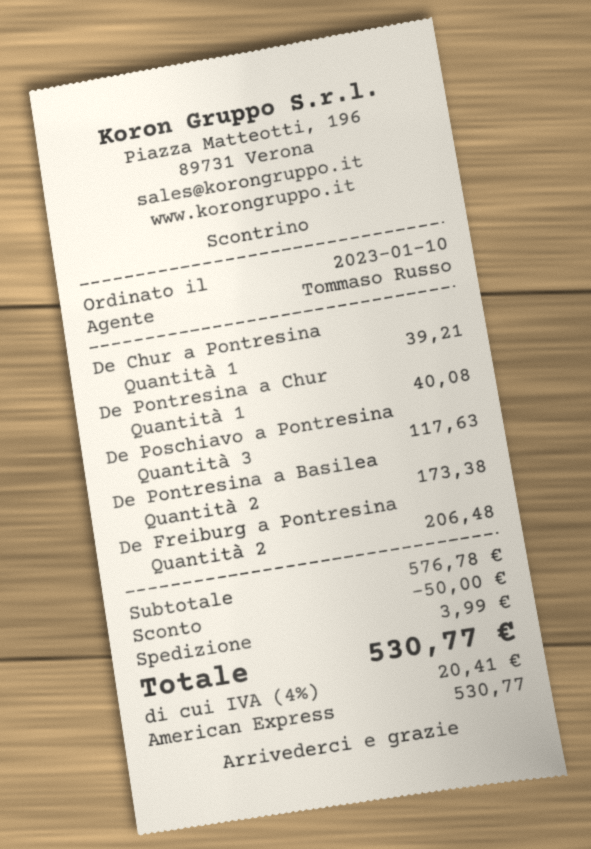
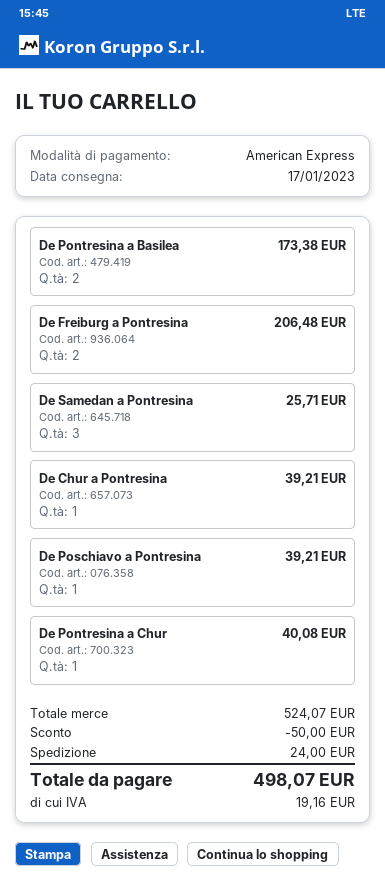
De Poschiavo a Pontresina: 3 for 117.63 -> 1 for 39.21
De Samedan a Pontresina: none -> 3 for 25.71
subtotal: 576.78 -> 524.07
shipping: 3.99 -> 24.00
tax: 20.41 -> 19.16
total: 530.77 -> 498.07

